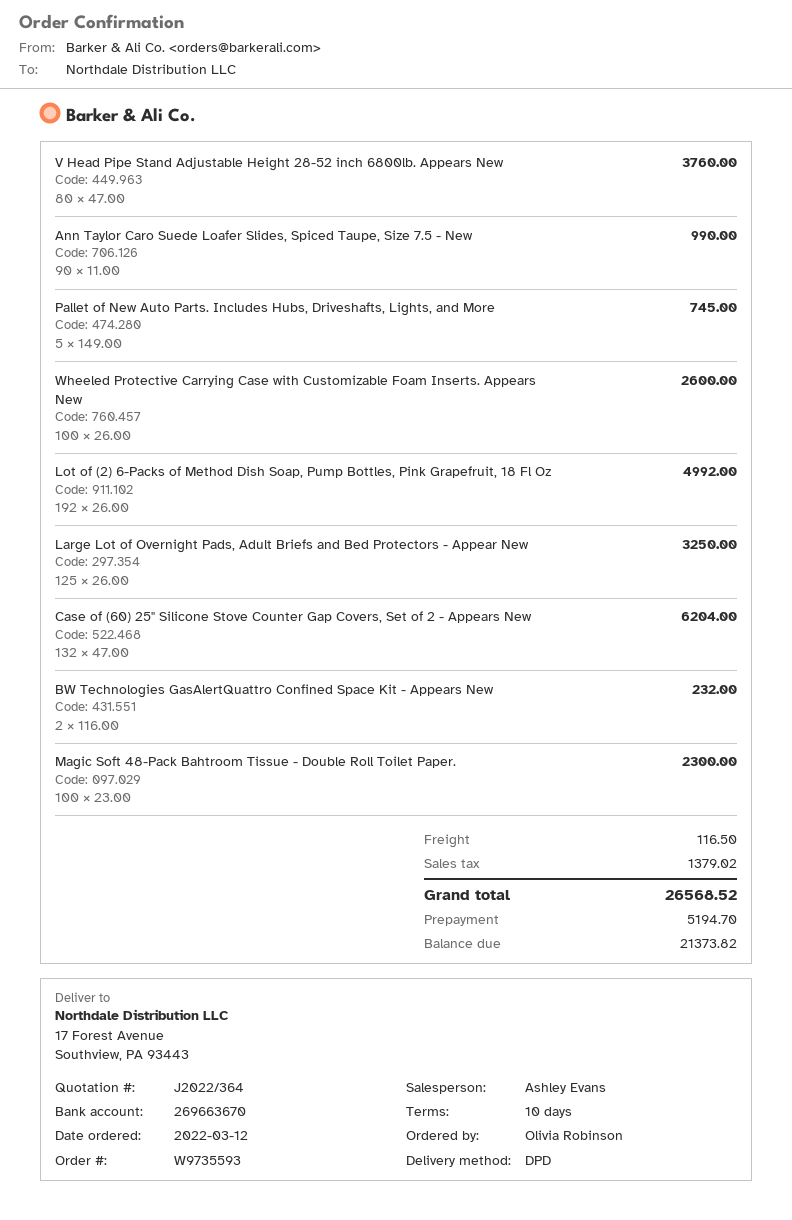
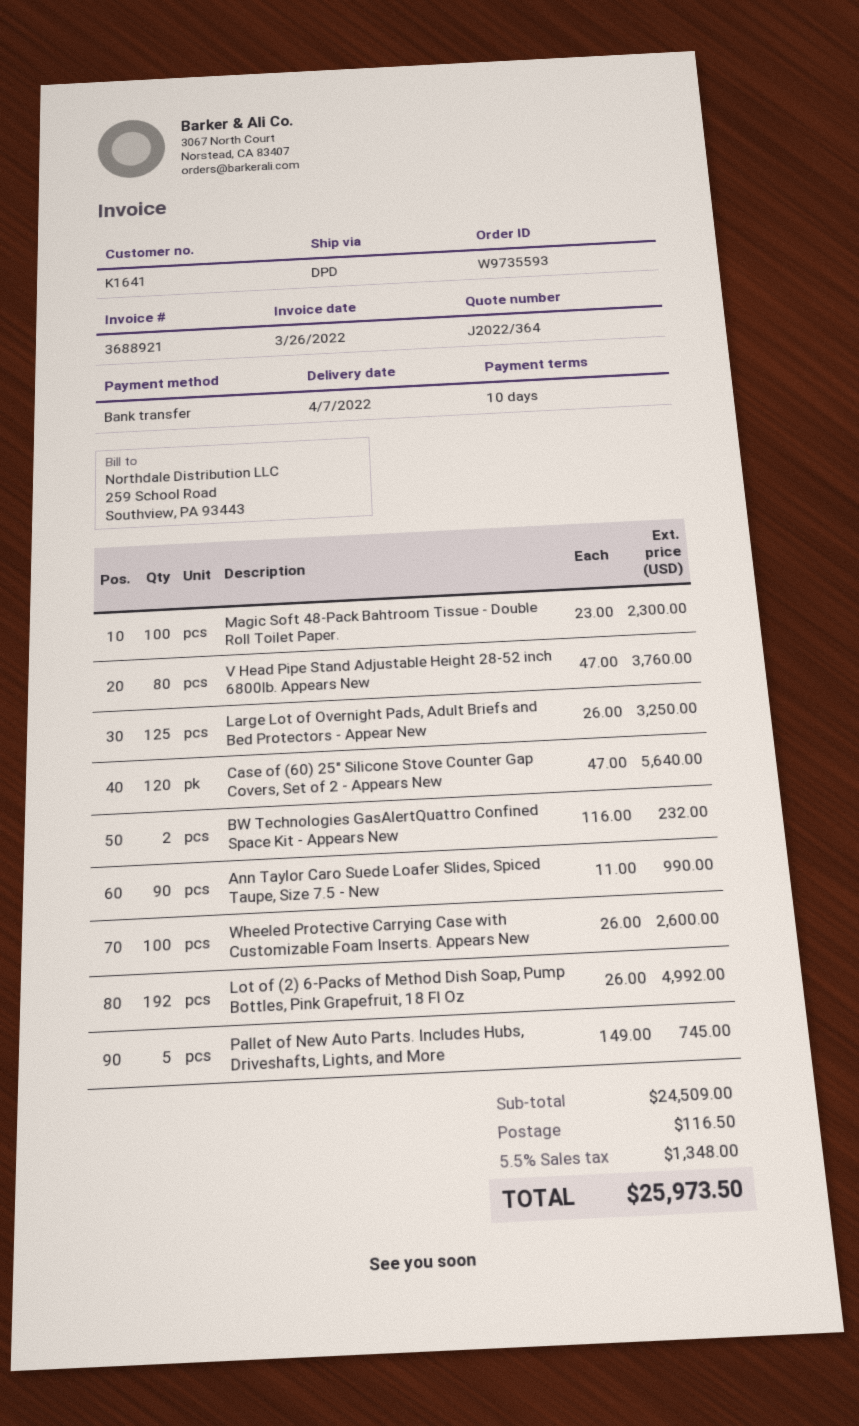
Case of (60) 25" Silicone Stove Counter Gap Covers, Set of 2 - Appears New: 132 x 47.00 = 6204.00 -> 120 x 47.00 = 5640.00
tax: 1379.02 -> 1348.00
total: 26568.52 -> 25973.50

